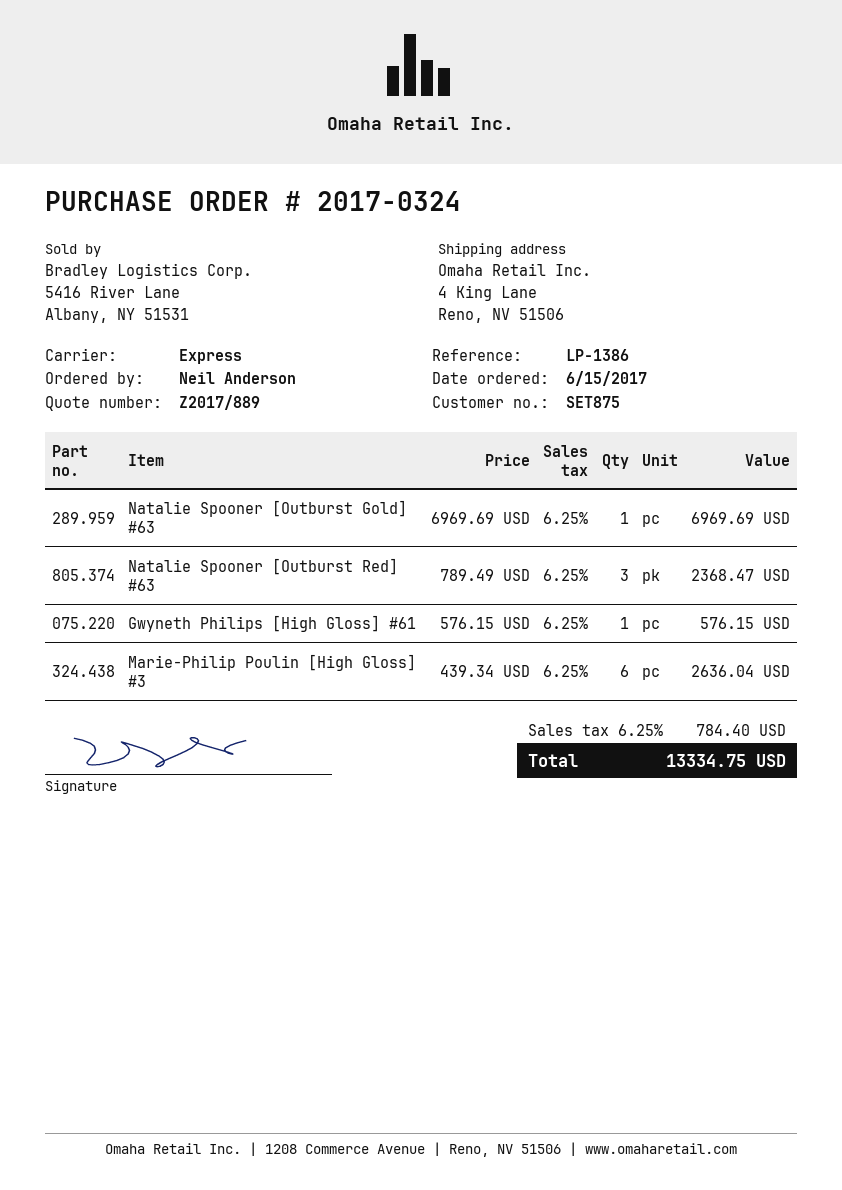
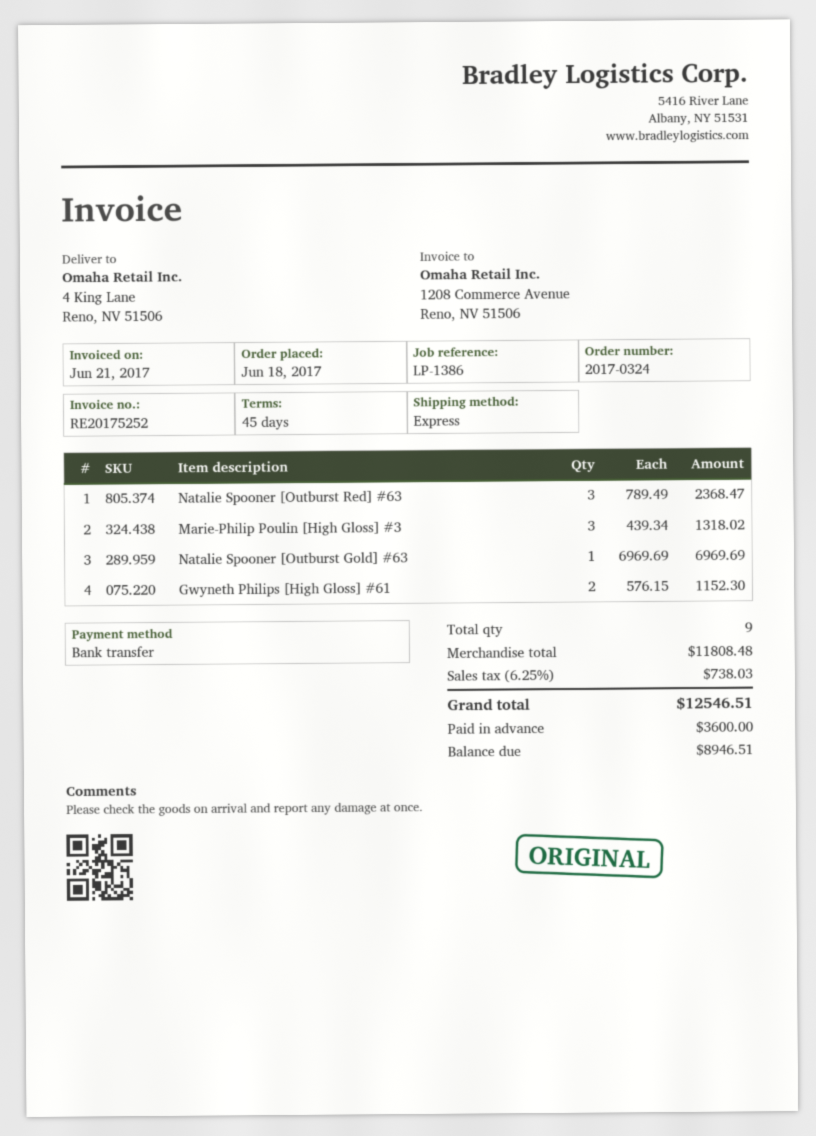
order date: 2017-06-15 -> 2017-06-18
Gwyneth Philips [High Gloss] #61: 1 x 576.15 = 576.15 -> 2 x 576.15 = 1152.30
Marie-Philip Poulin [High Gloss] #3: 6 x 439.34 = 2636.04 -> 3 x 439.34 = 1318.02
tax: 6.25% = 784.40 -> 6.25% = 738.03
total: 13334.75 -> 12546.51

